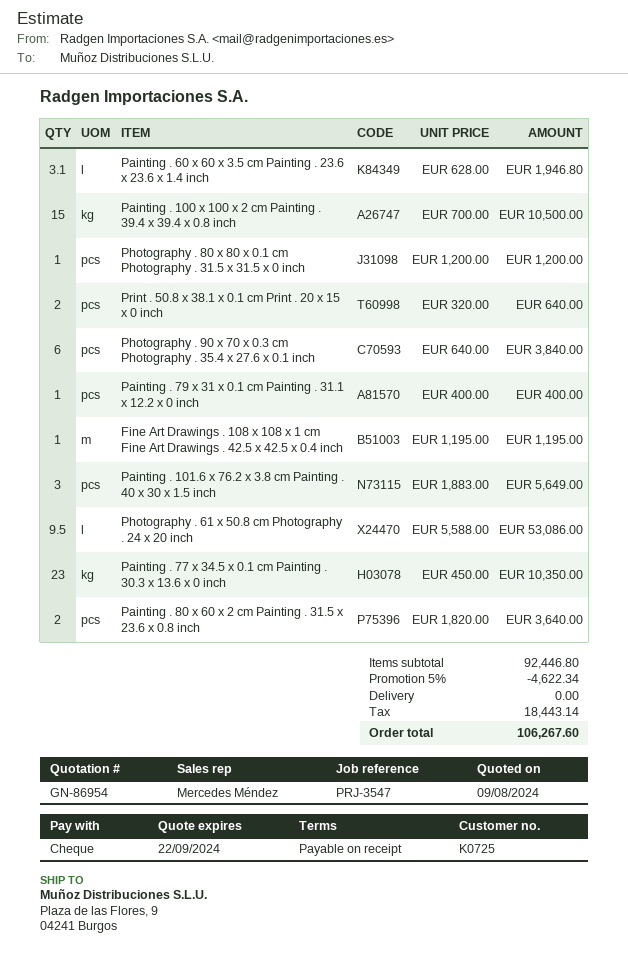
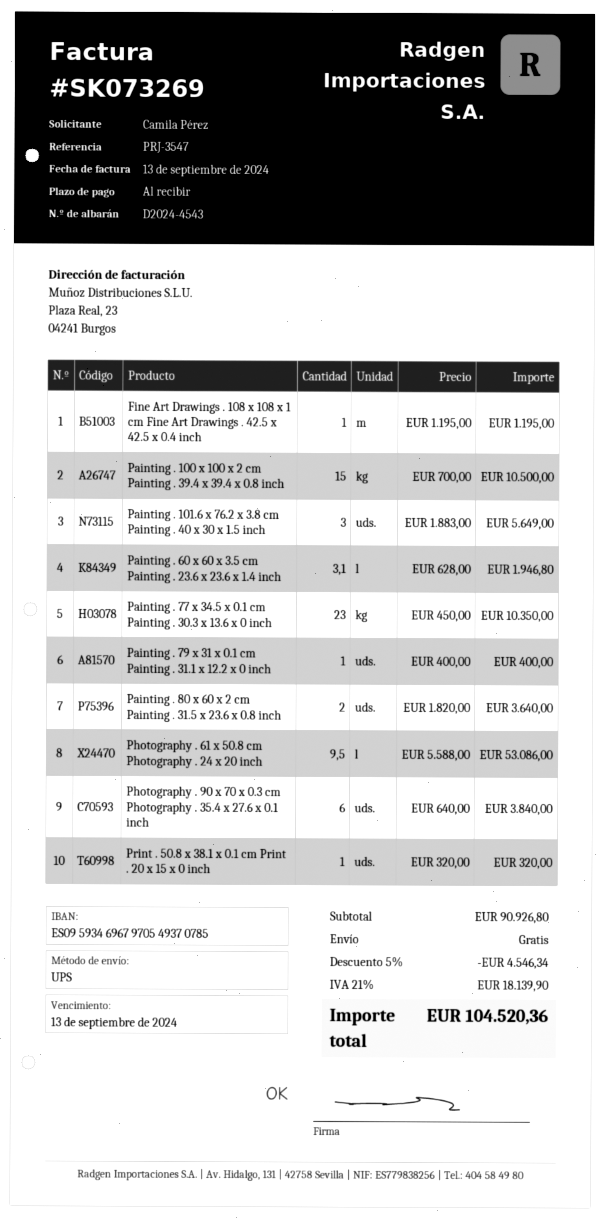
Photography . 80 x 80 x 0.1 cm Photography . 31.5 x 31.5 x 0 inch: 1 x 1200.00 = 1200.00 -> none
Print . 50.8 x 38.1 x 0.1 cm Print . 20 x 15 x 0 inch: 2 x 320.00 = 640.00 -> 1 x 320.00 = 320.00
subtotal: 92446.80 -> 90926.80
discount: 5% = 4622.34 -> 5% = 4546.34
tax: 18443.14 -> 18139.90
total: 106267.60 -> 104520.36

